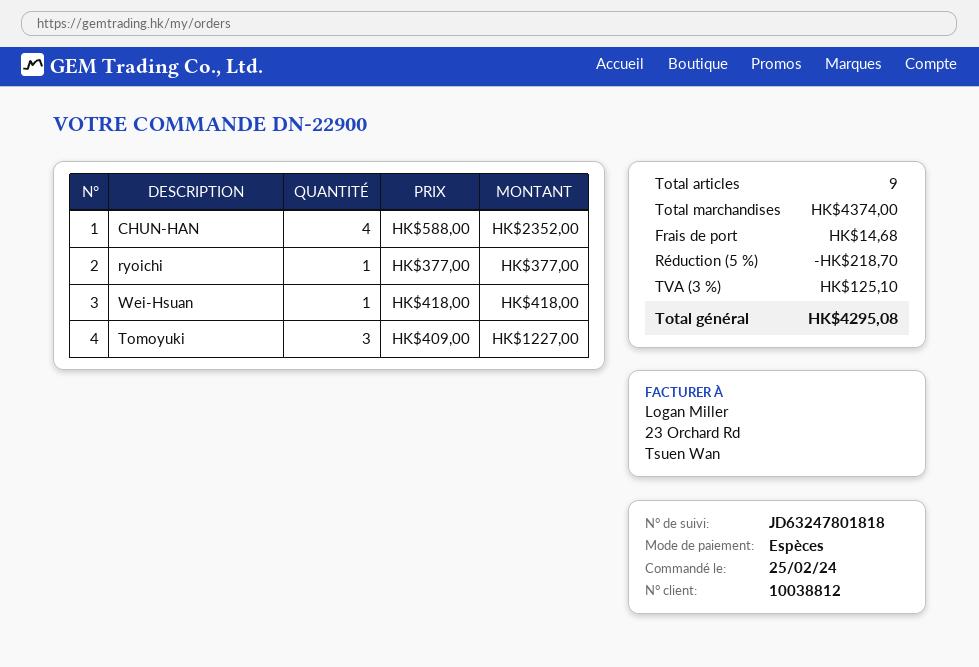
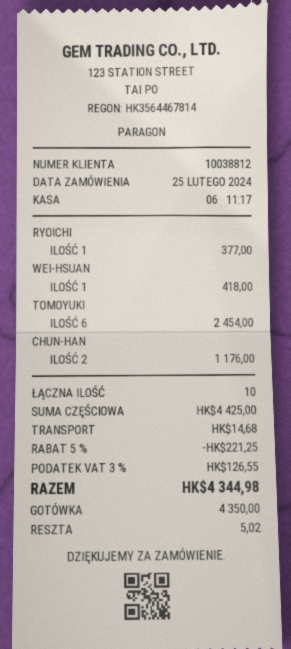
CHUN-HAN: 4 for 2352.00 -> 2 for 1176.00
Tomoyuki: 3 for 1227.00 -> 6 for 2454.00
total quantity: 9 -> 10
subtotal: 4374.00 -> 4425.00
discount: 5% = 218.70 -> 5% = 221.25
tax: 3% = 125.10 -> 3% = 126.55
total: 4295.08 -> 4344.98

